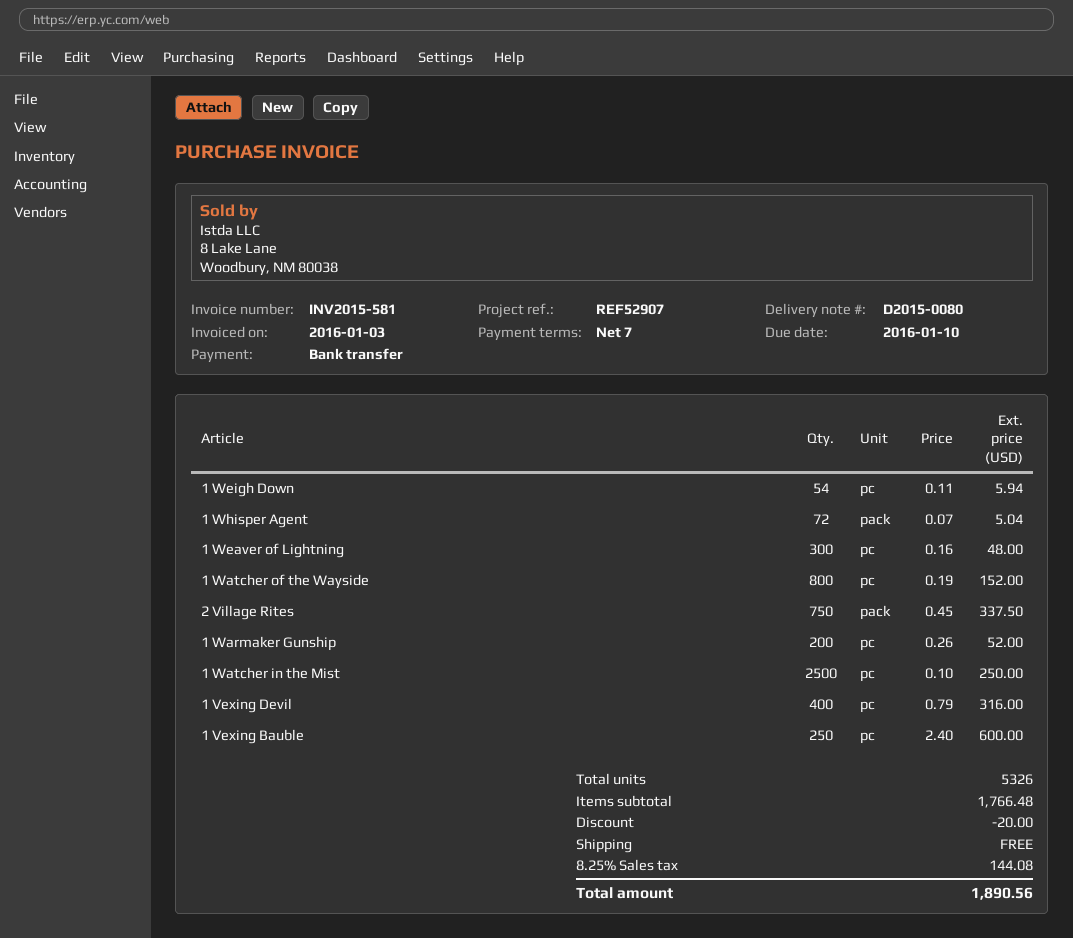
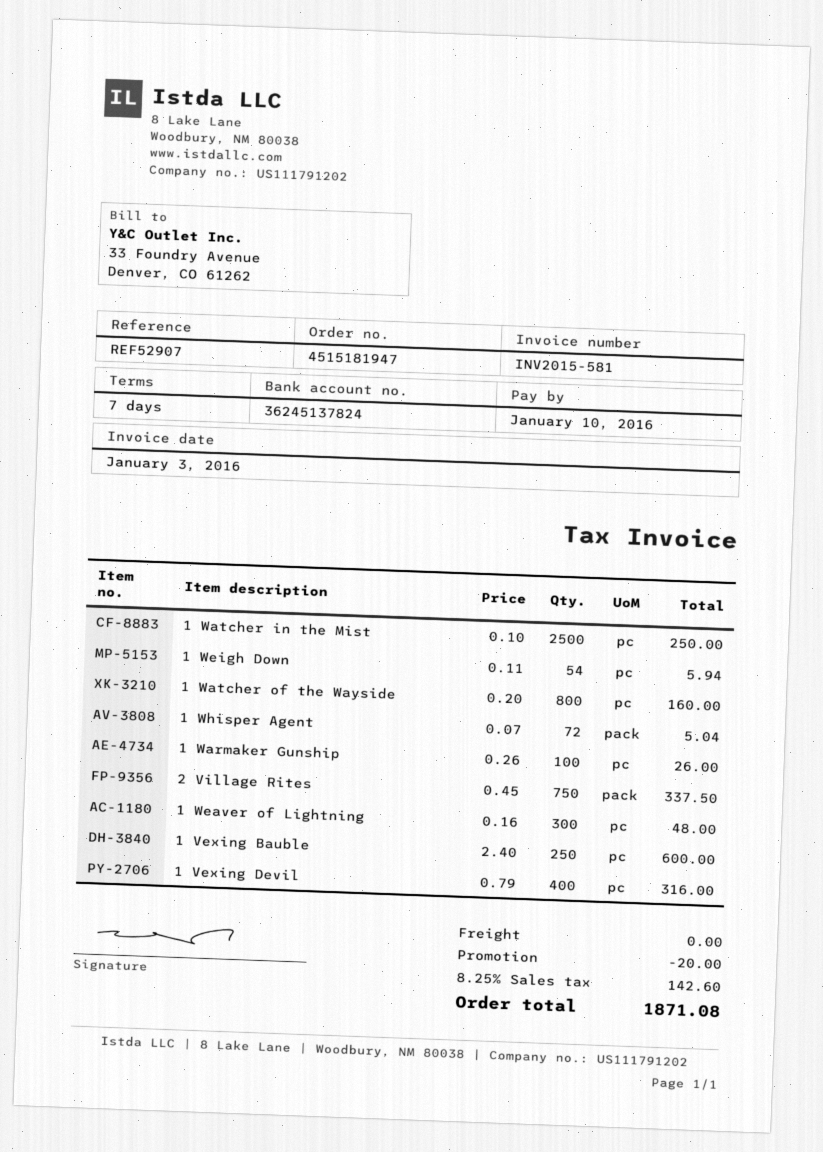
1 Watcher of the Wayside: 800 x 0.19 = 152.00 -> 800 x 0.20 = 160.00
1 Warmaker Gunship: 200 x 0.26 = 52.00 -> 100 x 0.26 = 26.00
tax: 8.25% = 144.08 -> 8.25% = 142.60
total: 1890.56 -> 1871.08

